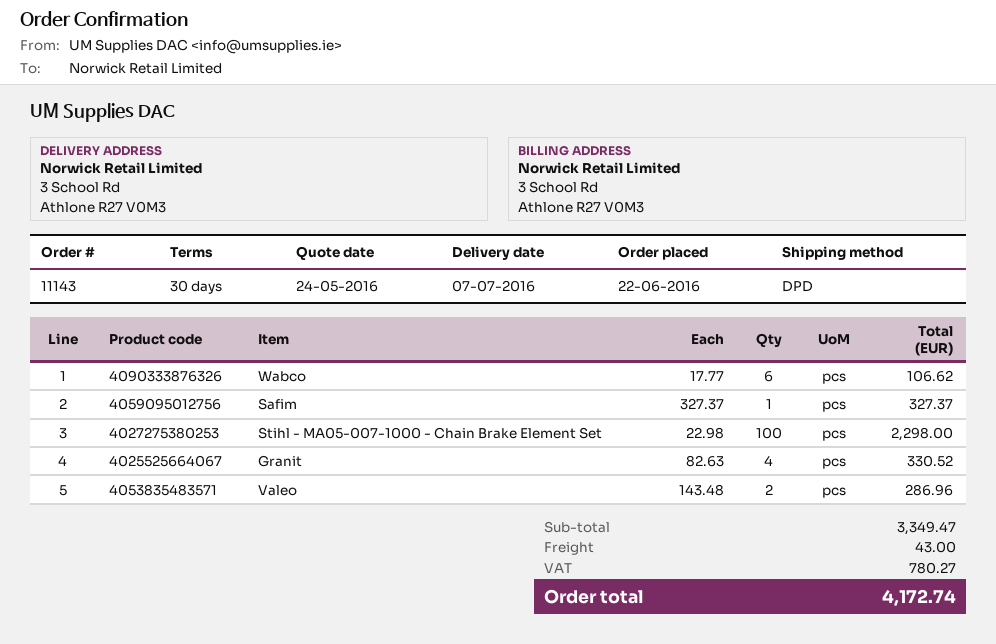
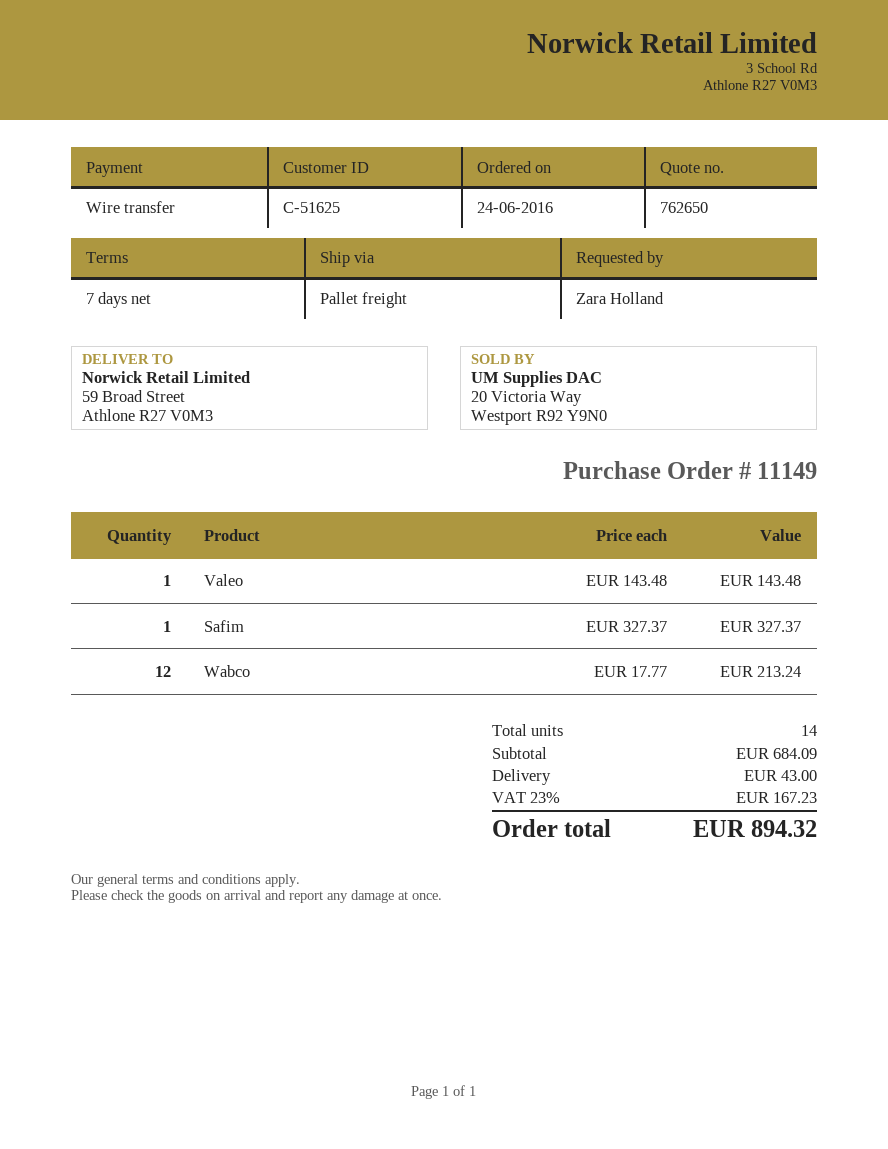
order number: 11143 -> 11149
order date: 2016-06-22 -> 2016-06-24
payment terms: 30 days -> 7 days
shipping method: DPD -> pallet freight
ship to: 3 School Rd, Athlone R27 V0M3 -> 59 Broad Street, Athlone R27 V0M3
Wabco: 6 x 17.77 = 106.62 -> 12 x 17.77 = 213.24
Stihl - MA05-007-1000 - Chain Brake Element Set: 100 x 22.98 = 2298.00 -> none
Granit: 4 x 82.63 = 330.52 -> none
Valeo: 2 x 143.48 = 286.96 -> 1 x 143.48 = 143.48
subtotal: 3349.47 -> 684.09
tax: 780.27 -> 167.23
total: 4172.74 -> 894.32

